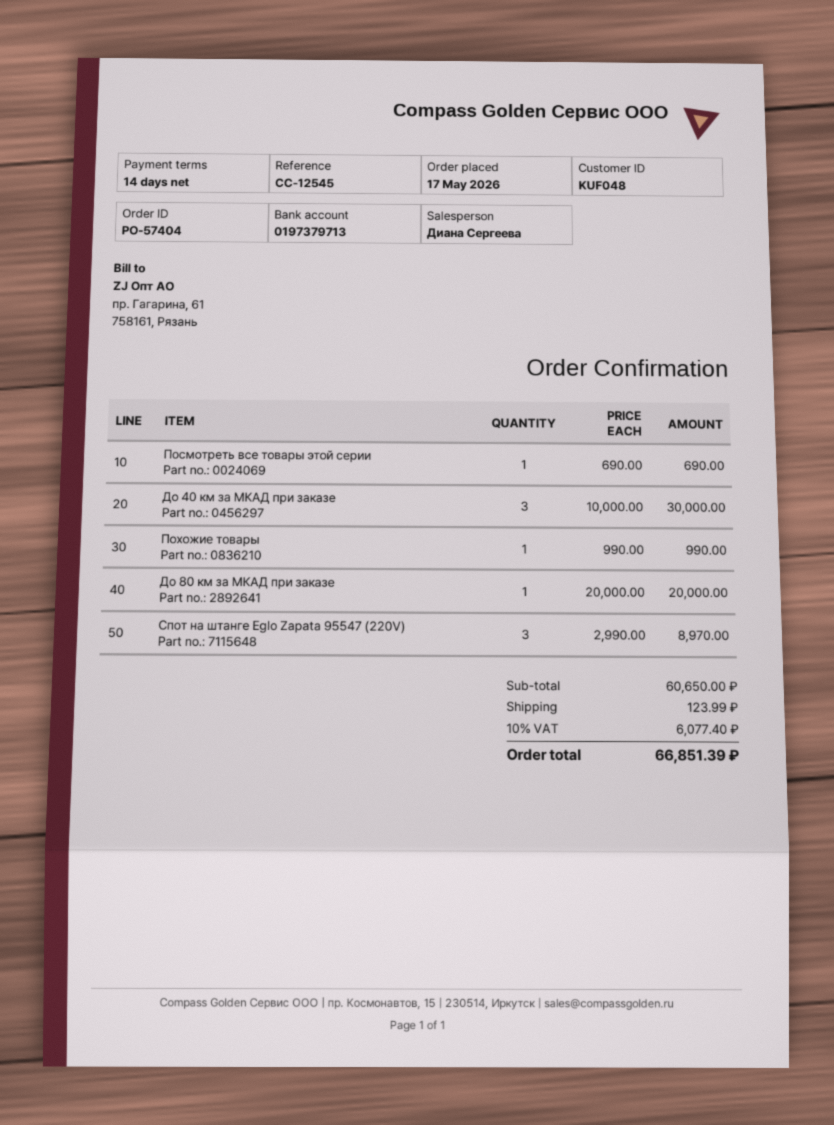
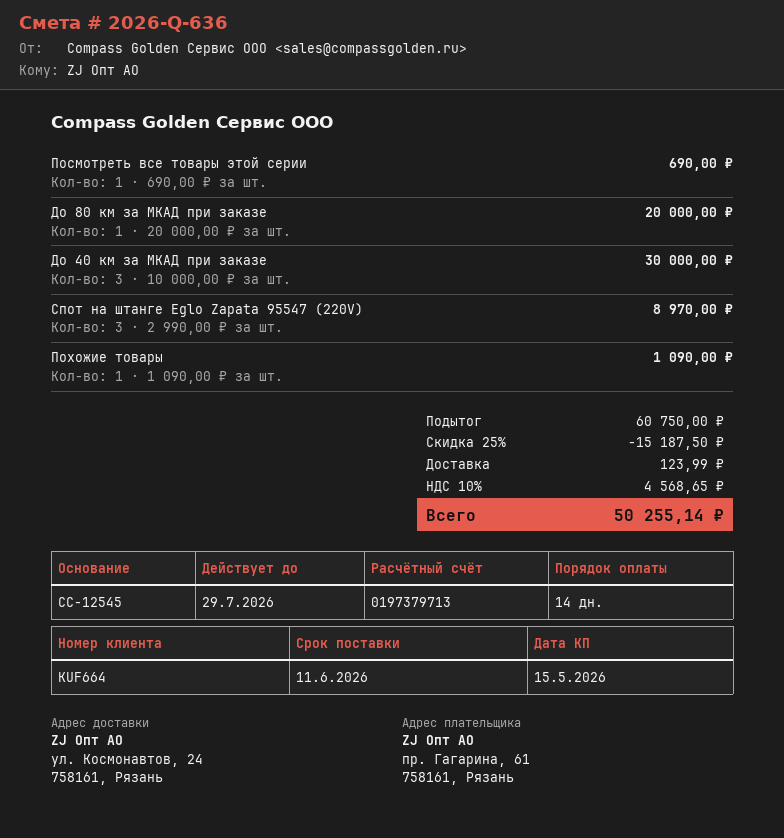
customer number: KUF048 -> KUF664
Похожие товары: 1 x 990.00 = 990.00 -> 1 x 1090.00 = 1090.00
subtotal: 60650.00 -> 60750.00
discount: none -> 25% = 15187.50
tax: 10% = 6077.40 -> 10% = 4568.65
total: 66851.39 -> 50255.14

